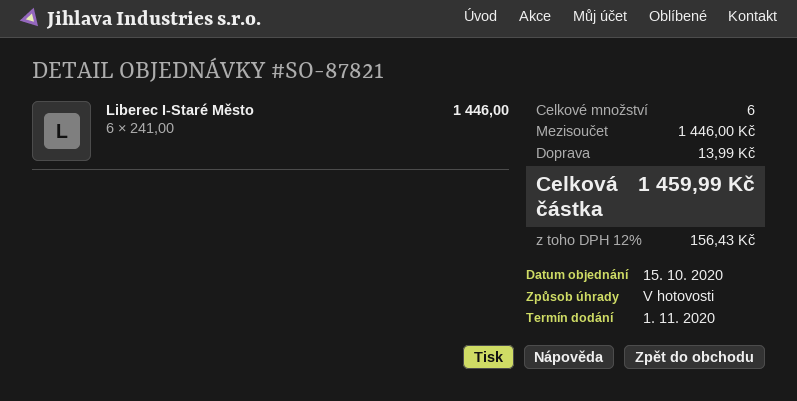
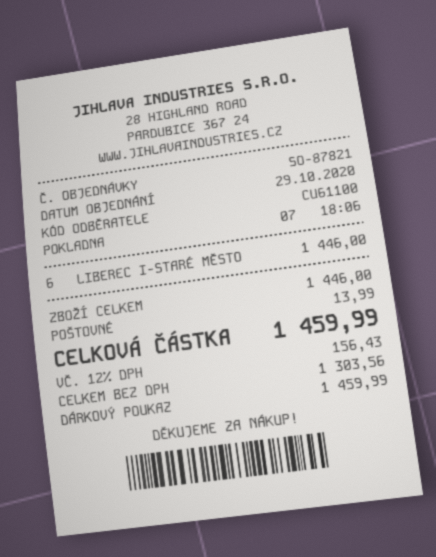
order date: 2020-10-15 -> 2020-10-29
payment method: cash -> gift card

